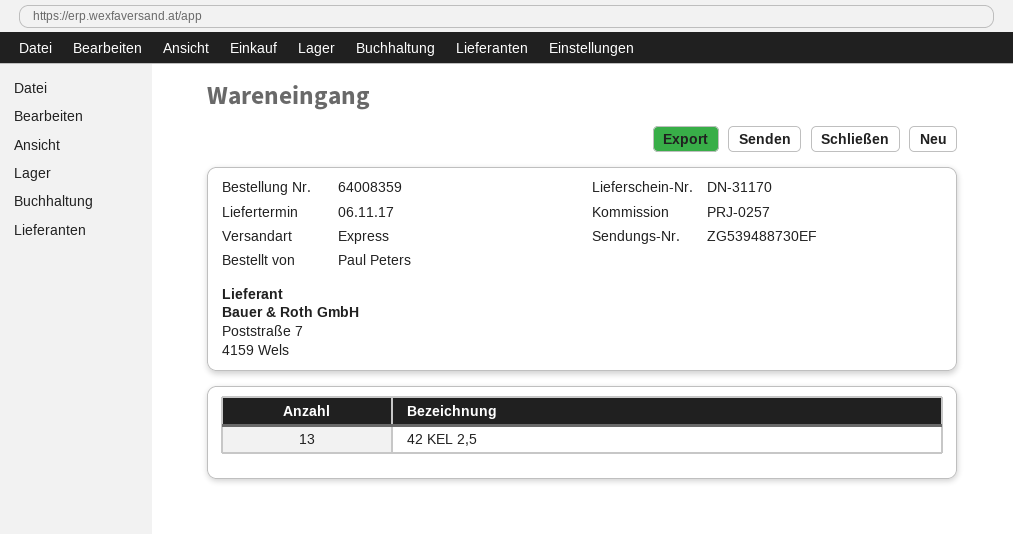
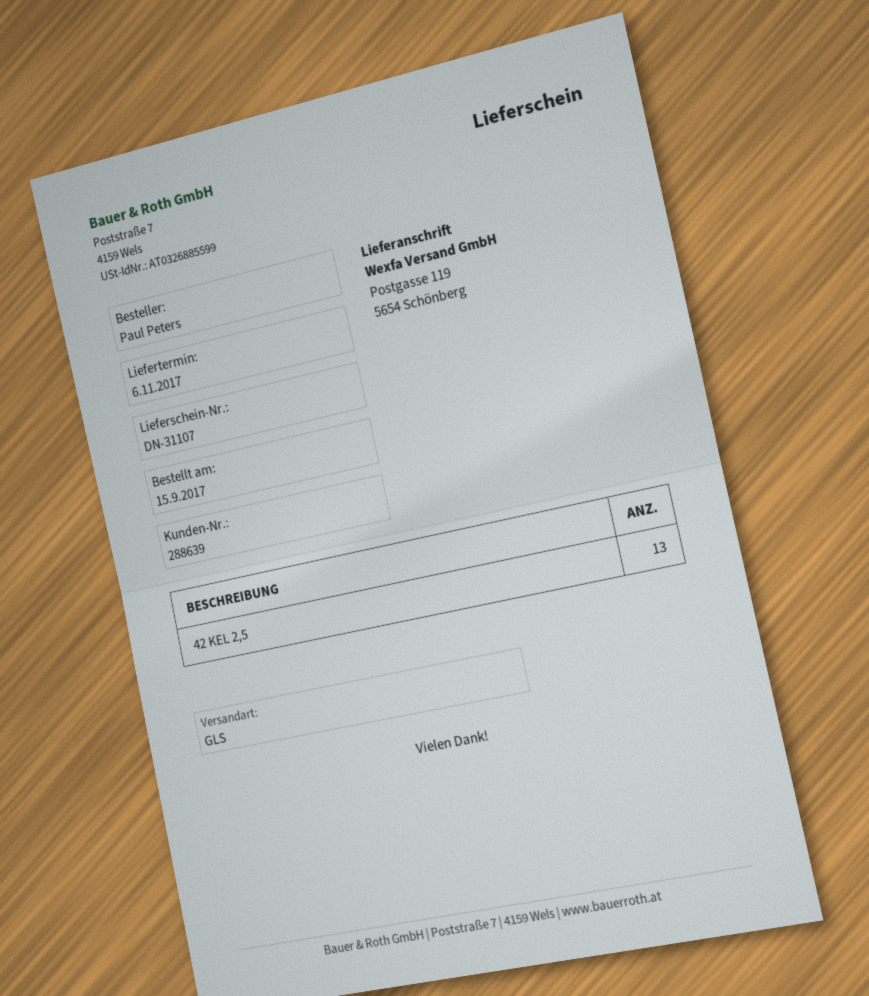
delivery note number: DN-31170 -> DN-31107
shipping method: express -> GLS

